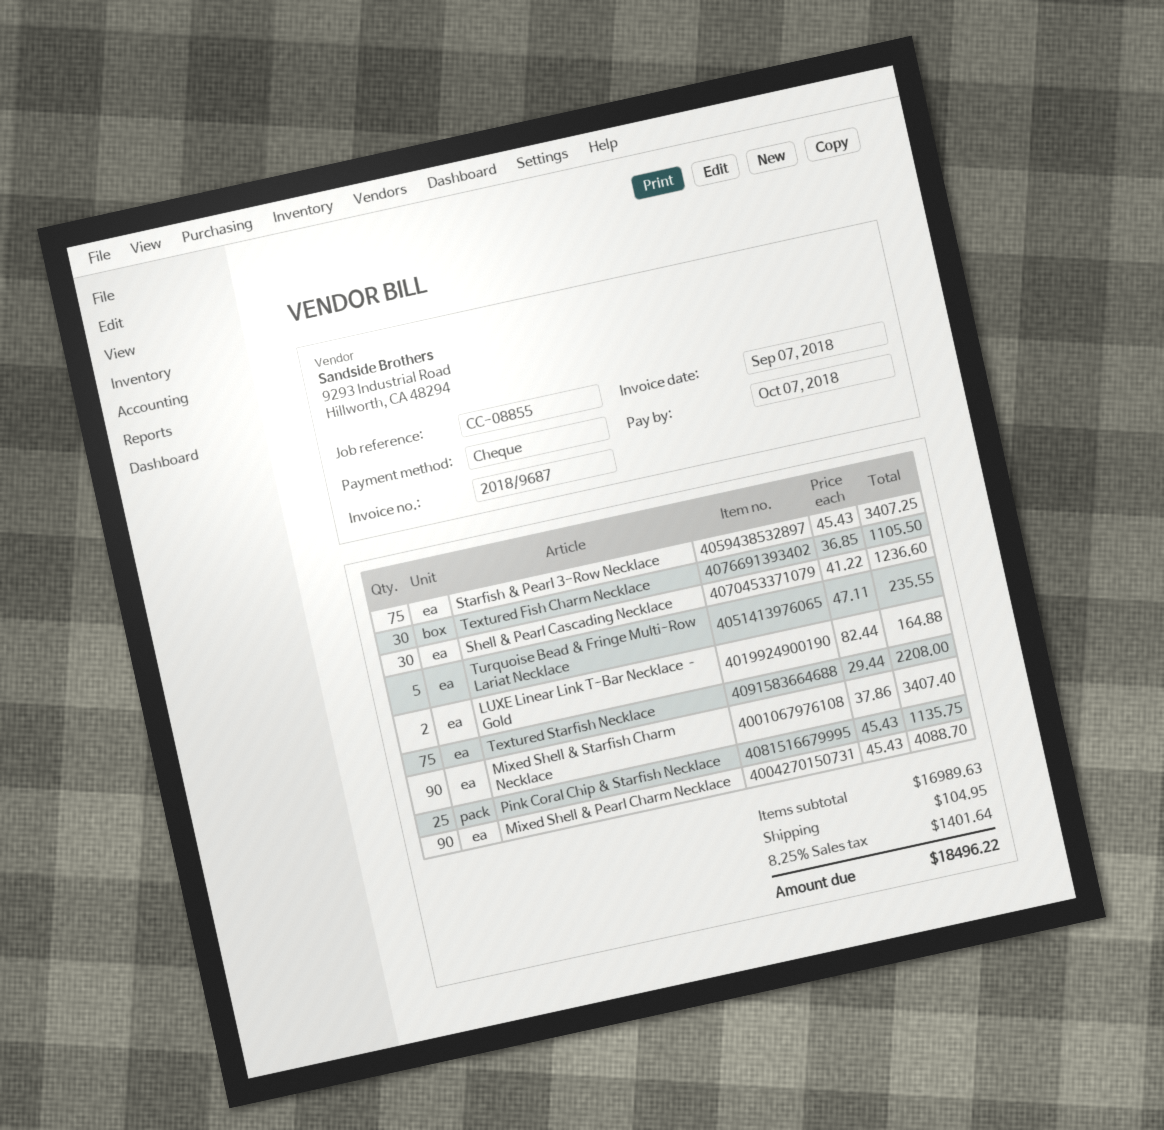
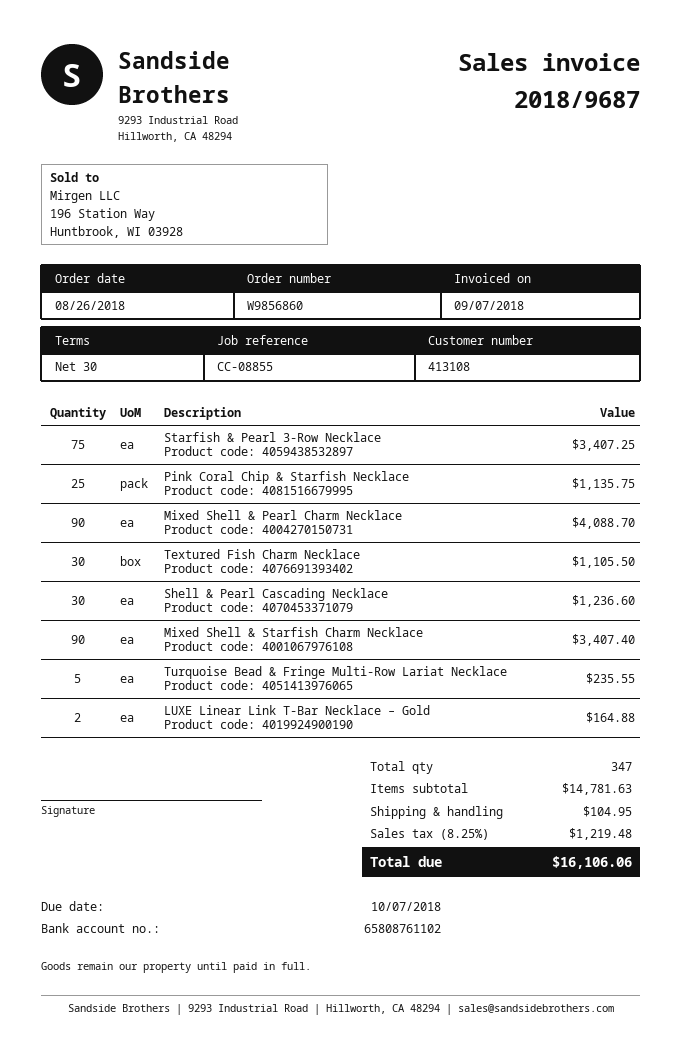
Textured Starfish Necklace: 75 for 2208.00 -> none
subtotal: 16989.63 -> 14781.63
tax: 8.25% = 1401.64 -> 8.25% = 1219.48
total: 18496.22 -> 16106.06

